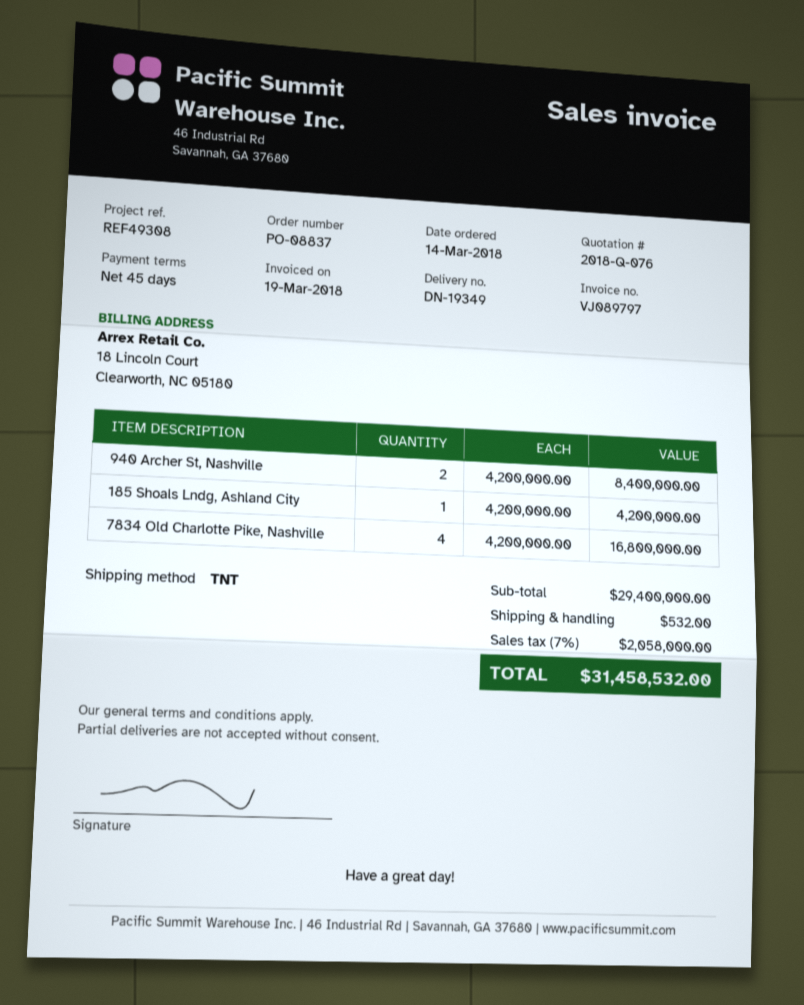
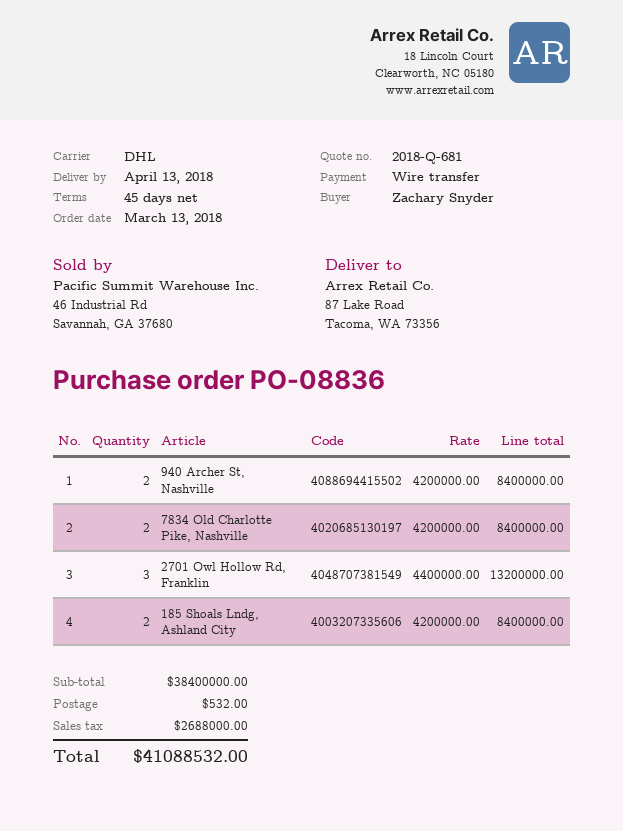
quote number: 2018-Q-076 -> 2018-Q-681
order number: PO-08837 -> PO-08836
order date: 2018-03-14 -> 2018-03-13
shipping method: TNT -> DHL
185 Shoals Lndg, Ashland City: 1 x 4200000.00 = 4200000.00 -> 2 x 4200000.00 = 8400000.00
7834 Old Charlotte Pike, Nashville: 4 x 4200000.00 = 16800000.00 -> 2 x 4200000.00 = 8400000.00
2701 Owl Hollow Rd, Franklin: none -> 3 x 4400000.00 = 13200000.00
subtotal: 29400000.00 -> 38400000.00
tax: 2058000.00 -> 2688000.00
total: 31458532.00 -> 41088532.00

